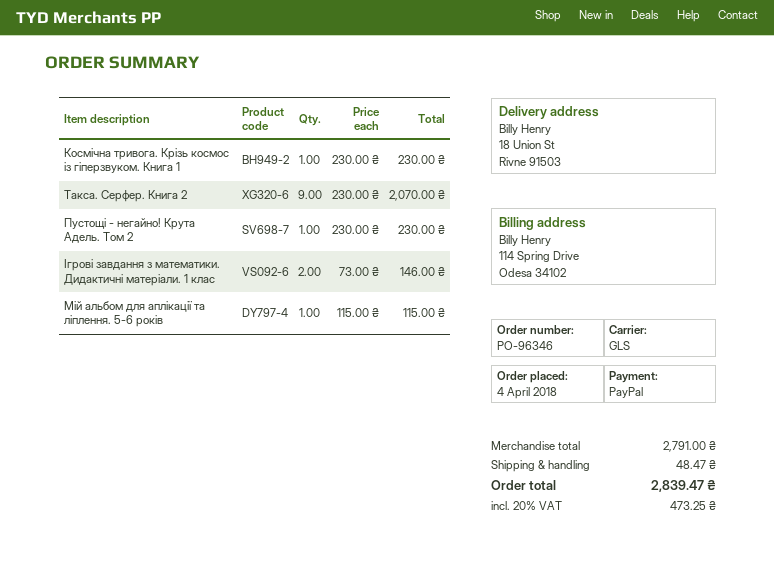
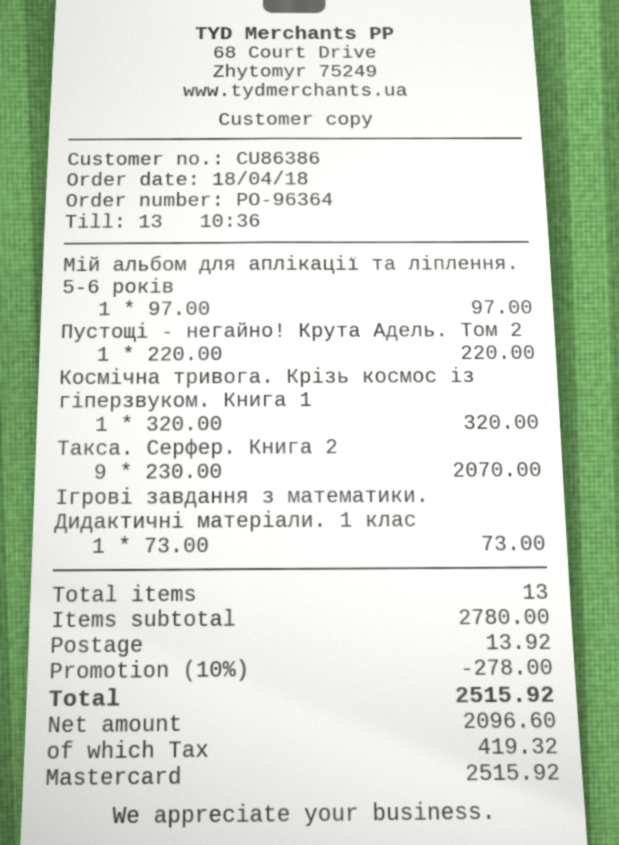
order number: PO-96346 -> PO-96364
order date: 2018-04-04 -> 2018-04-18
payment method: PayPal -> Mastercard
Космічна тривога. Крізь космос із гіперзвуком. Книга 1: 1 x 230.00 = 230.00 -> 1 x 320.00 = 320.00
Пустощі - негайно! Крута Адель. Том 2: 1 x 230.00 = 230.00 -> 1 x 220.00 = 220.00
Ігрові завдання з математики. Дидактичні матеріали. 1 клас: 2 x 73.00 = 146.00 -> 1 x 73.00 = 73.00
Мій альбом для аплікації та ліплення. 5-6 років: 1 x 115.00 = 115.00 -> 1 x 97.00 = 97.00
subtotal: 2791.00 -> 2780.00
discount: none -> 10% = 278.00
shipping: 48.47 -> 13.92
tax: 473.25 -> 419.32
total: 2839.47 -> 2515.92

